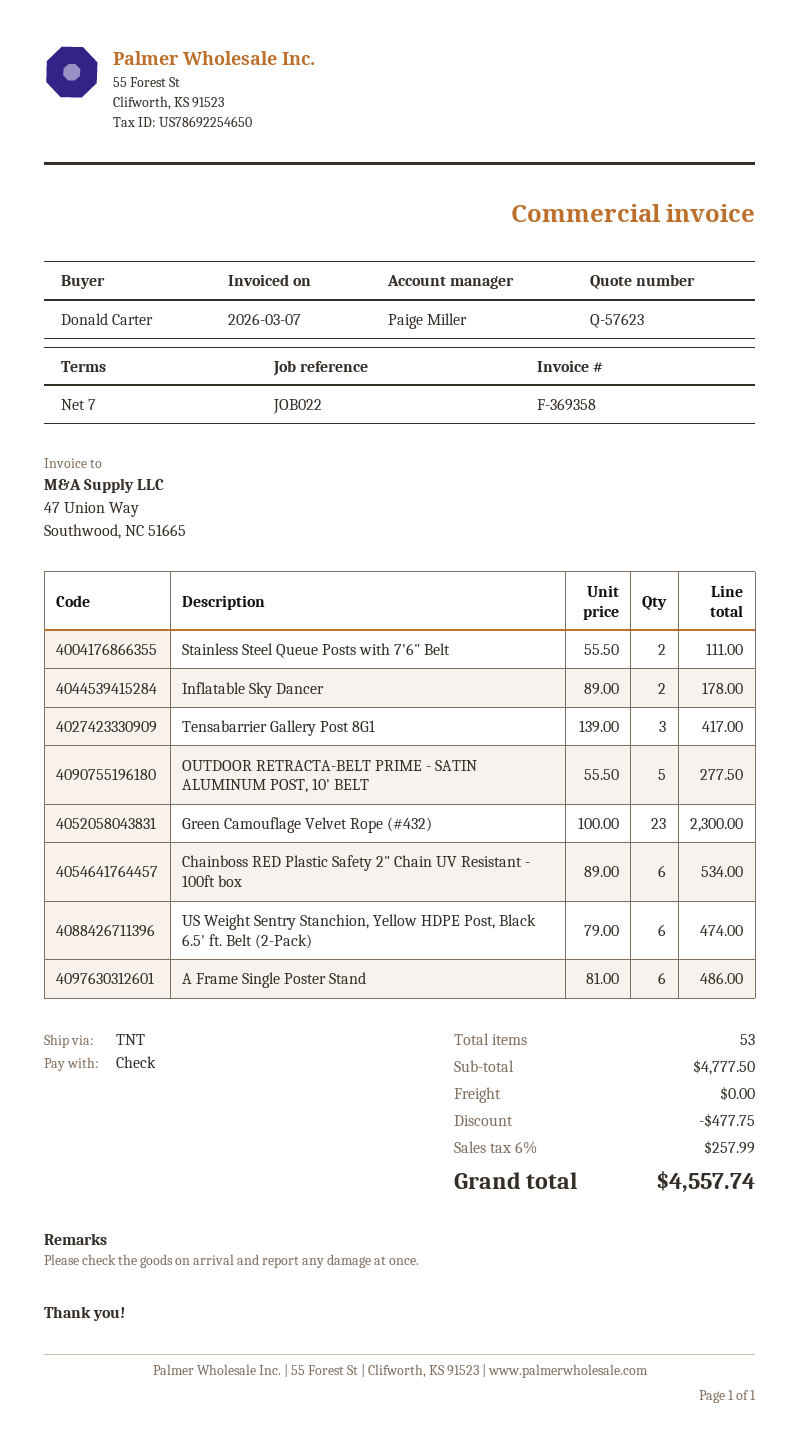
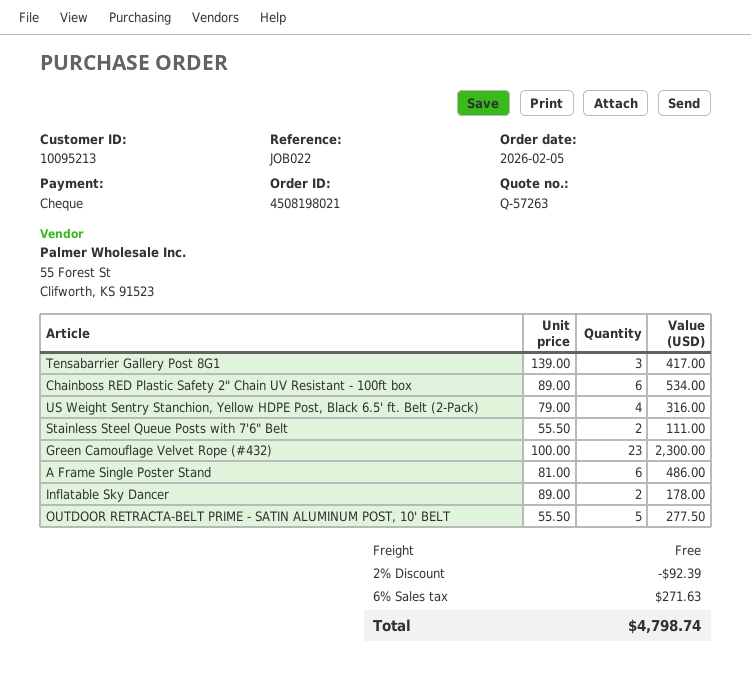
quote number: Q-57623 -> Q-57263
US Weight Sentry Stanchion, Yellow HDPE Post, Black 6.5' ft. Belt (2-Pack): 6 x 79.00 = 474.00 -> 4 x 79.00 = 316.00
discount: 477.75 -> 92.39
tax: 6% = 257.99 -> 6% = 271.63
total: 4557.74 -> 4798.74

